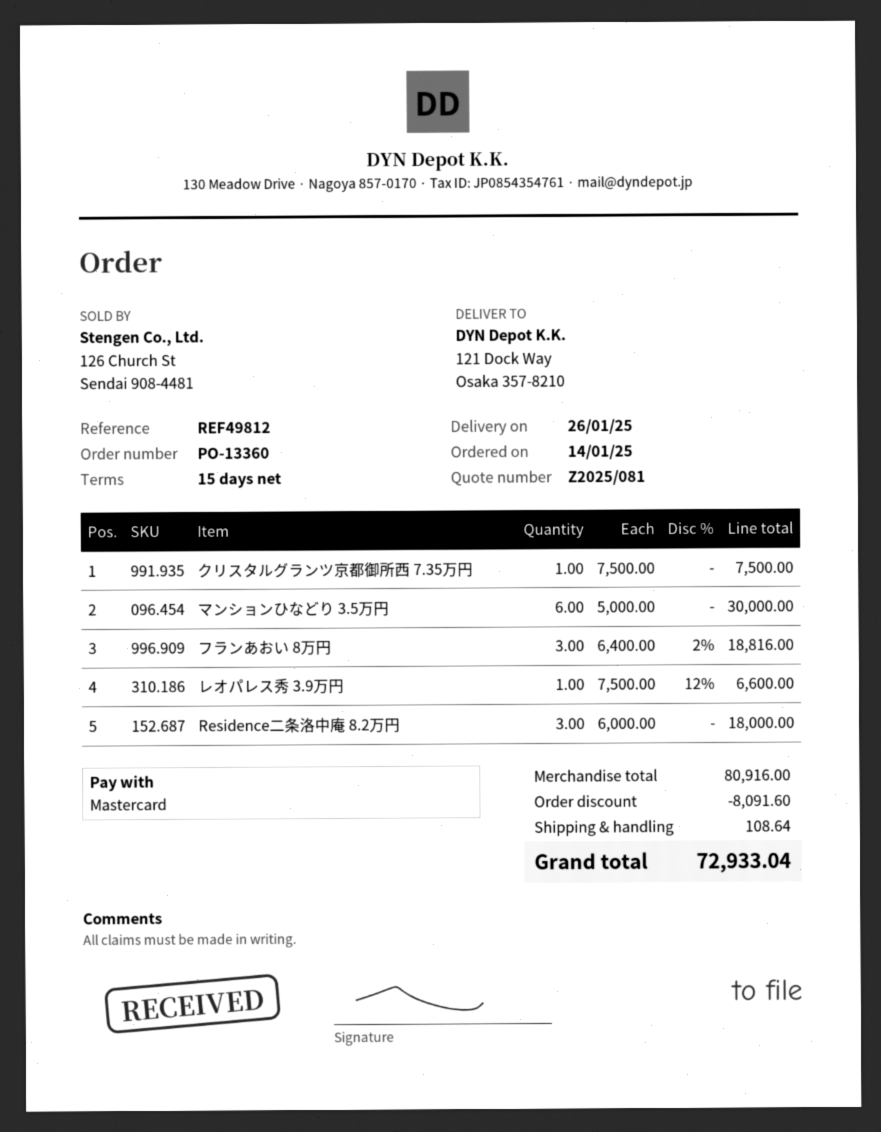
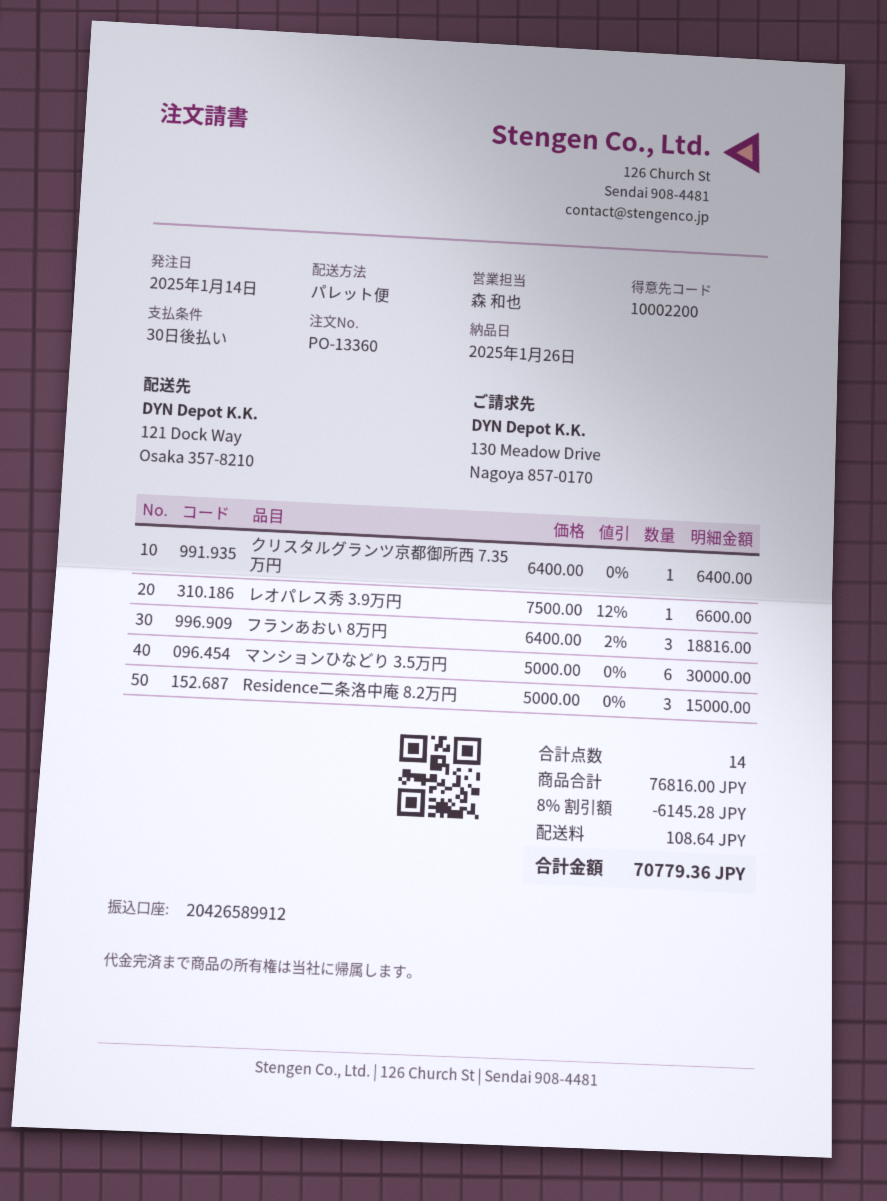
payment terms: 15 days -> 30 days
クリスタルグランツ京都御所西 7.35万円: 1 x 7500.00 = 7500.00 -> 1 x 6400.00 = 6400.00
Residence二条洛中庵 8.2万円: 3 x 6000.00 = 18000.00 -> 3 x 5000.00 = 15000.00
subtotal: 80916.00 -> 76816.00
discount: 8091.60 -> 6145.28
total: 72933.04 -> 70779.36

